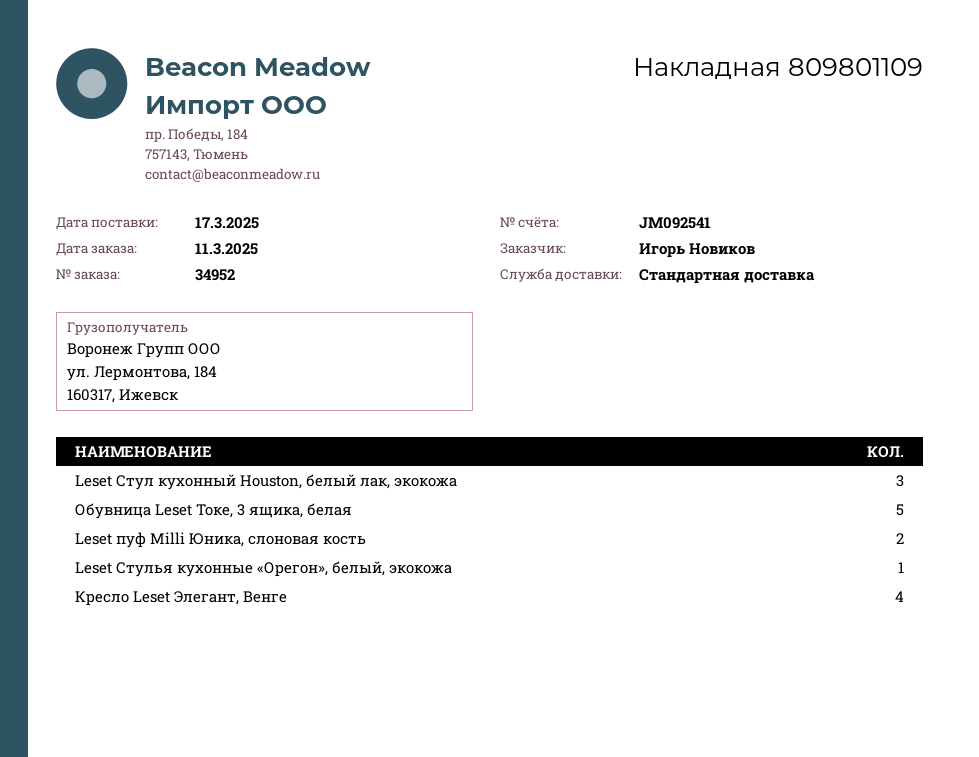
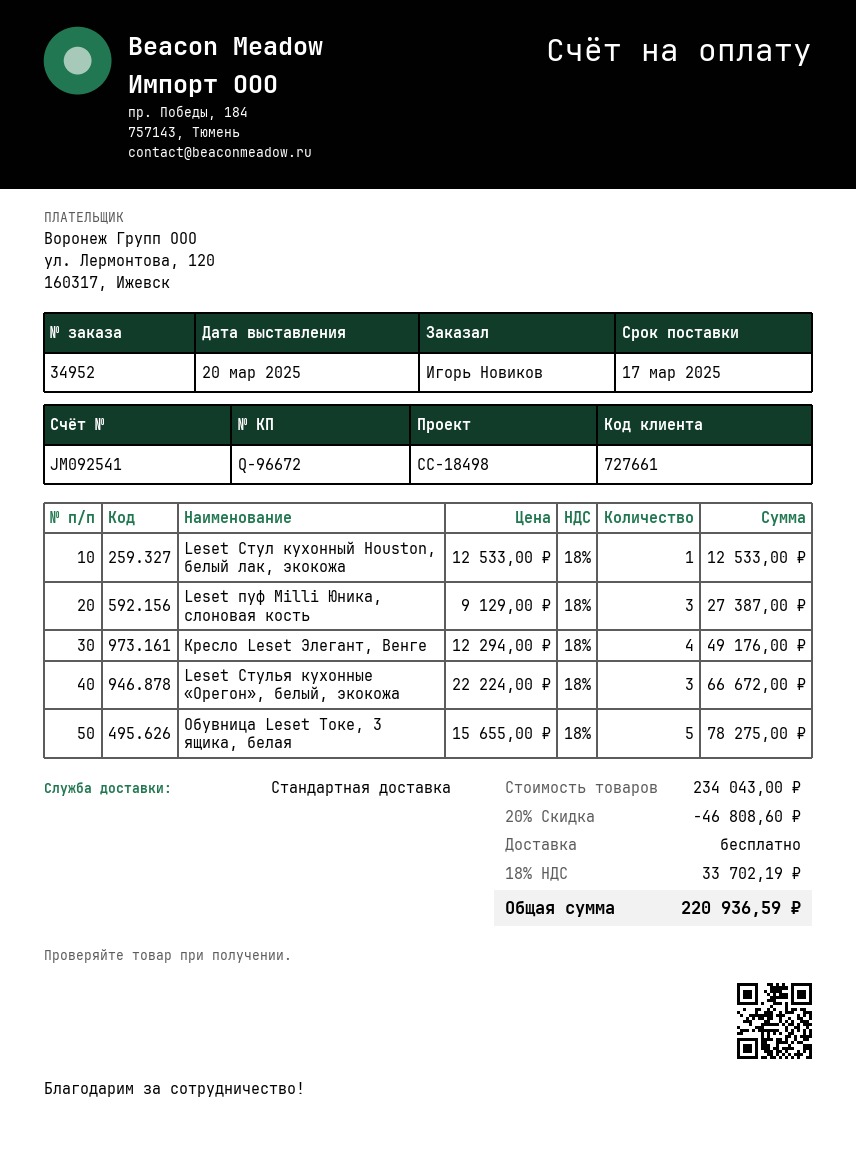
Leset Стул кухонный Houston, белый лак, экокожа: 3 -> 1
Leset пуф Milli Юника, слоновая кость: 2 -> 3
Leset Стулья кухонные «Орегон», белый, экокожа: 1 -> 3

